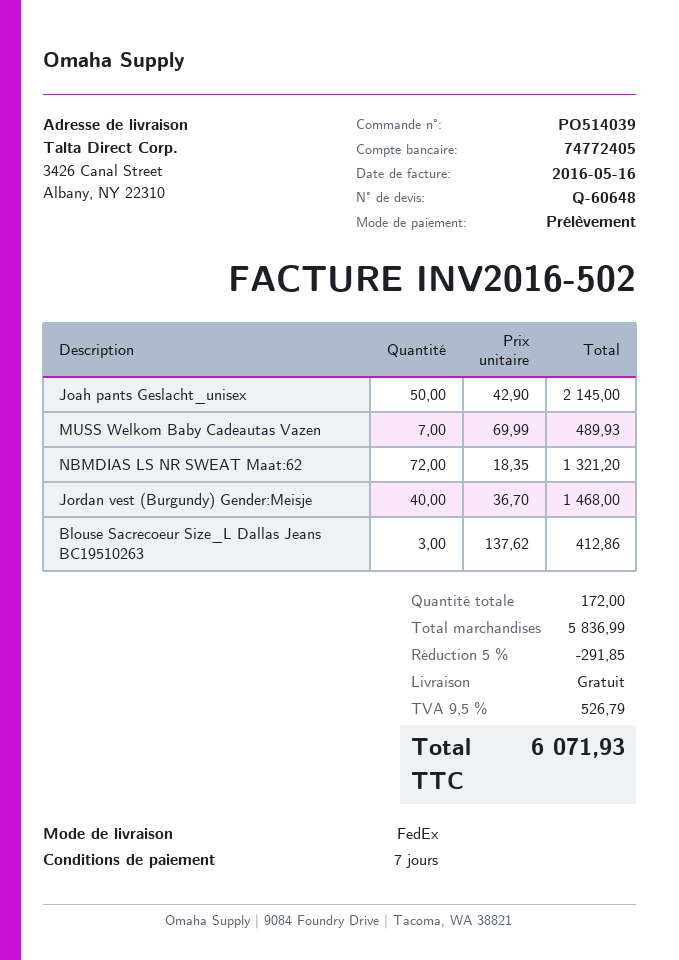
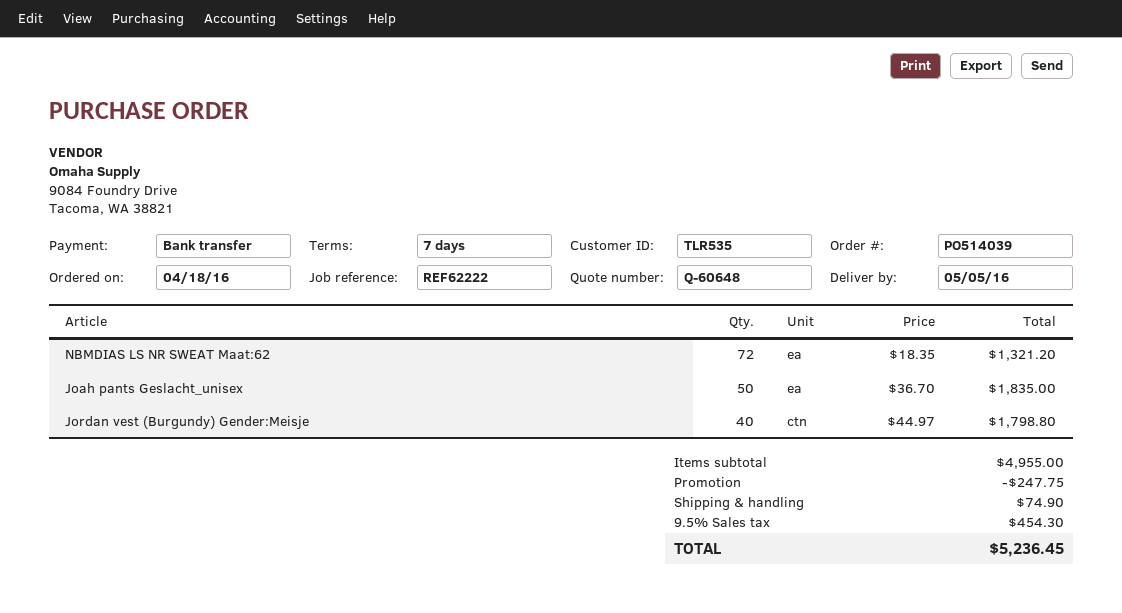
payment method: direct debit -> bank transfer
Joah pants Geslacht_unisex: 50 x 42.90 = 2145.00 -> 50 x 36.70 = 1835.00
MUSS Welkom Baby Cadeautas Vazen: 7 x 69.99 = 489.93 -> none
Jordan vest (Burgundy) Gender:Meisje: 40 x 36.70 = 1468.00 -> 40 x 44.97 = 1798.80
Blouse Sacrecoeur Size_L Dallas Jeans BC19510263: 3 x 137.62 = 412.86 -> none
subtotal: 5836.99 -> 4955.00
discount: 291.85 -> 247.75
shipping: 0.00 -> 74.90
tax: 9.5% = 526.79 -> 9.5% = 454.30
total: 6071.93 -> 5236.45

